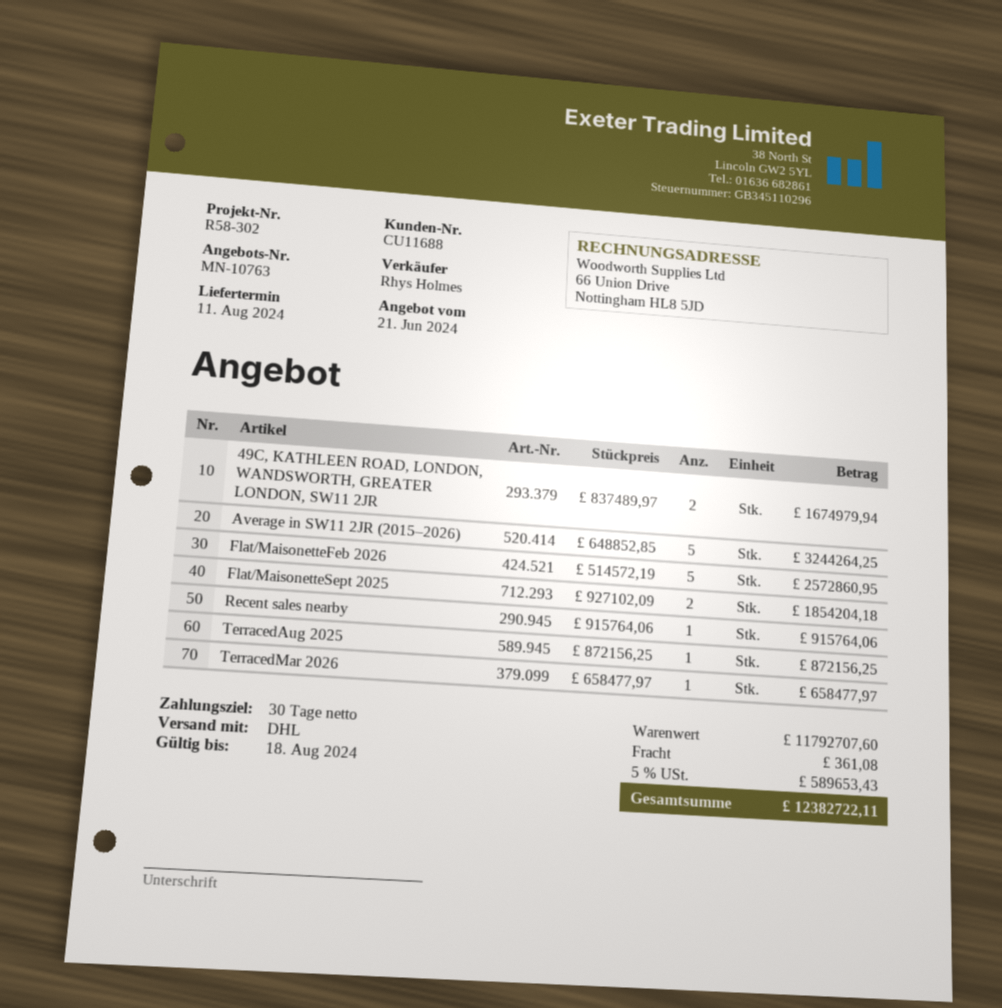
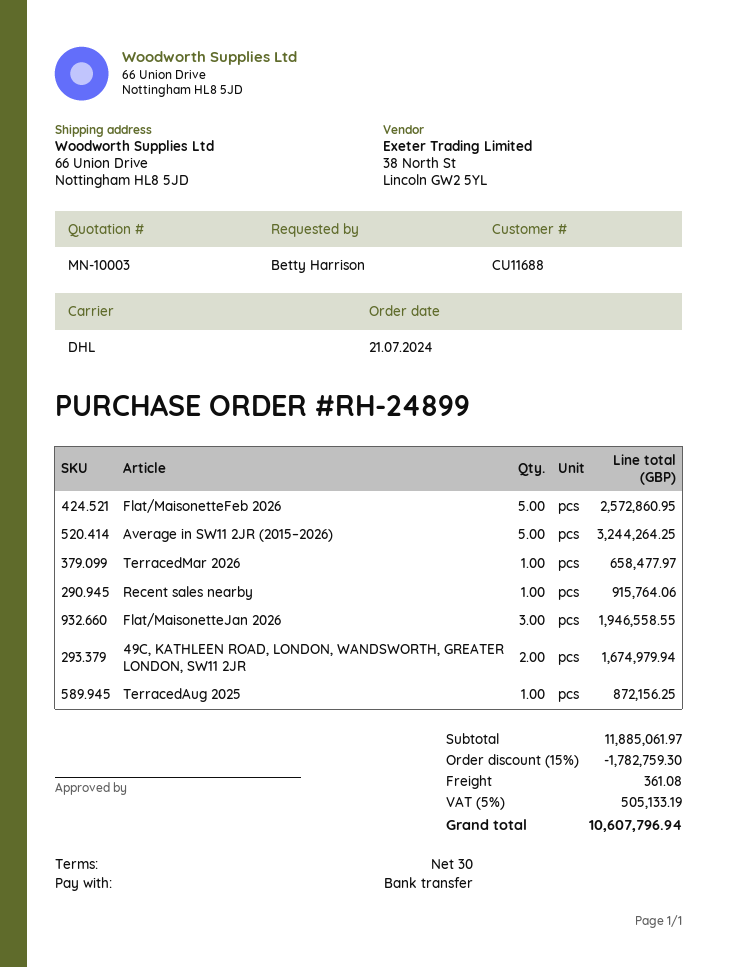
quote number: MN-10763 -> MN-10003
Flat/MaisonetteSept 2025: 2 for 1854204.18 -> none
Flat/MaisonetteJan 2026: none -> 3 for 1946558.55
subtotal: 11792707.60 -> 11885061.97
discount: none -> 15% = 1782759.30
tax: 5% = 589653.43 -> 5% = 505133.19
total: 12382722.11 -> 10607796.94

